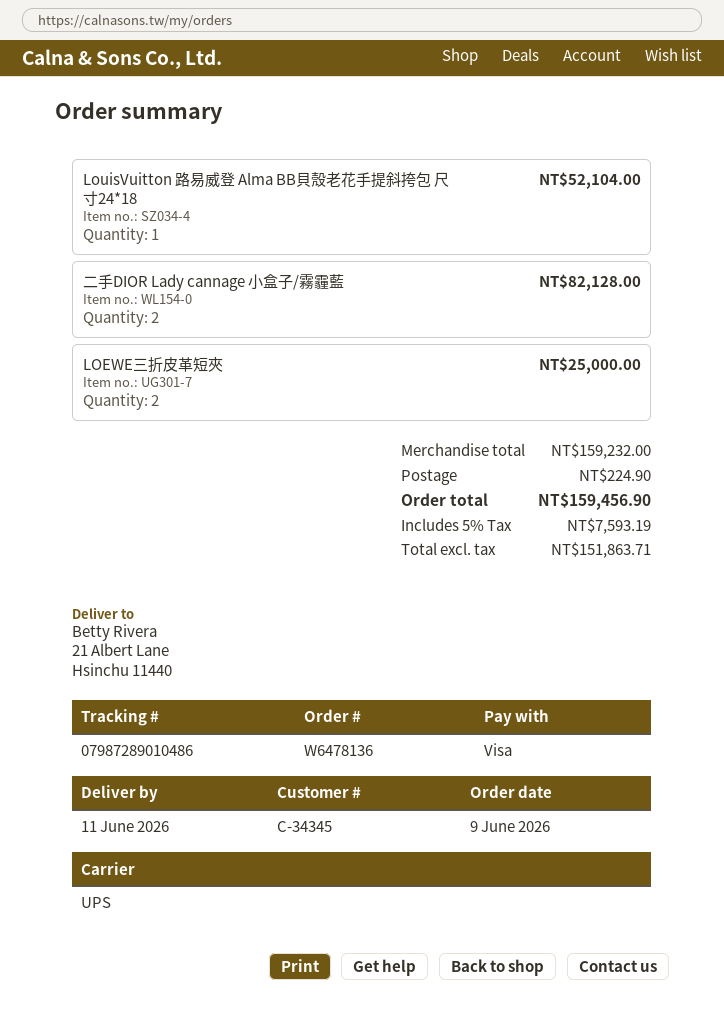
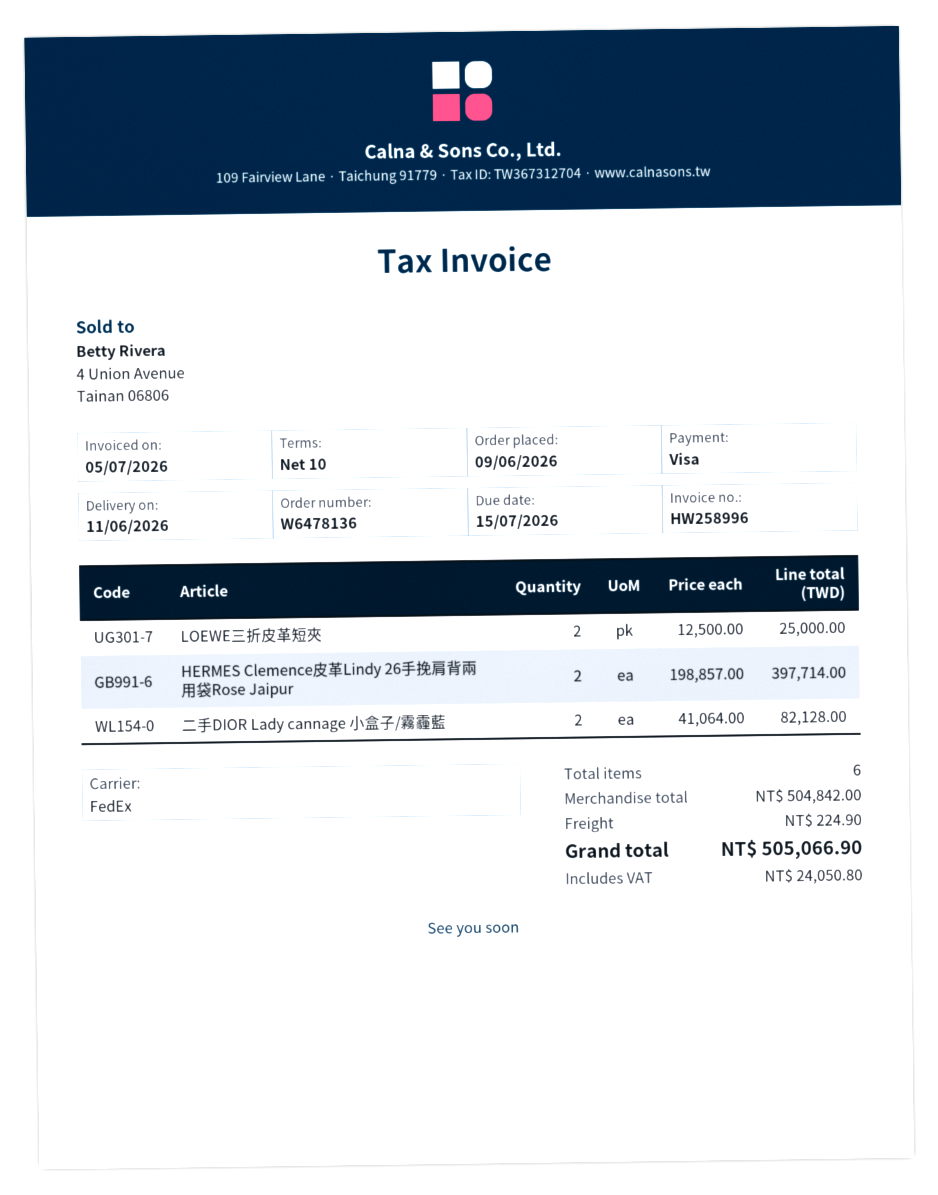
shipping method: UPS -> FedEx
LouisVuitton 路易威登 Alma BB貝殼老花手提斜挎包 尺寸24*18: 1 for 52104.00 -> none
HERMES Clemence皮革Lindy 26手挽肩背兩用袋Rose Jaipur: none -> 2 for 397714.00
subtotal: 159232.00 -> 504842.00
tax: 7593.19 -> 24050.80
total: 159456.90 -> 505066.90

